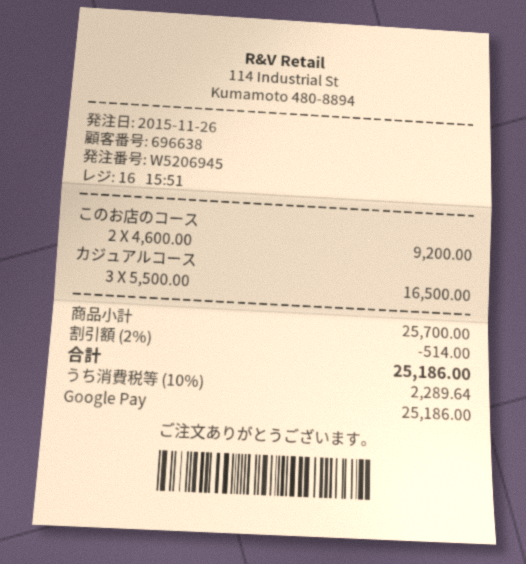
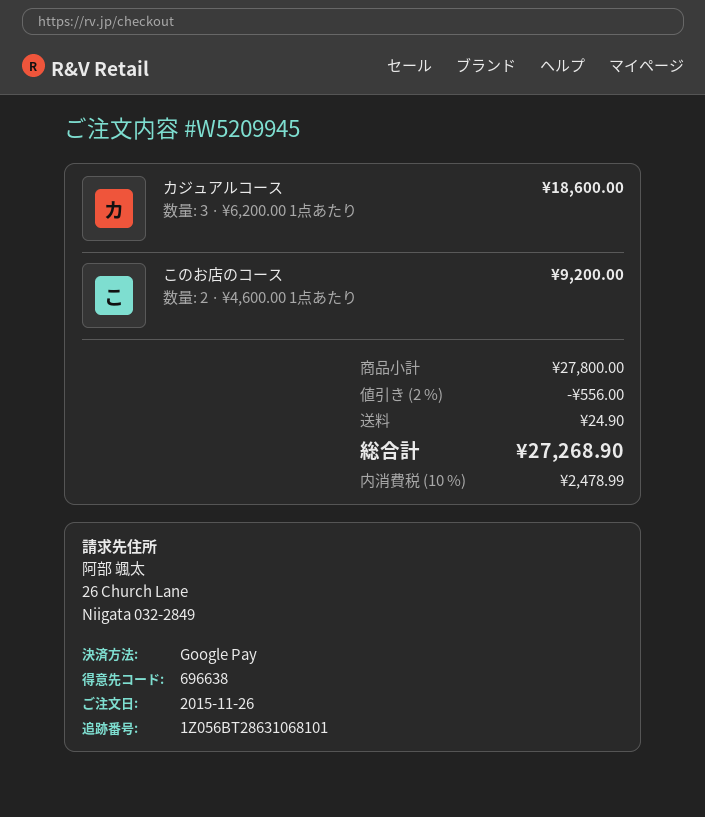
order number: W5206945 -> W5209945
カジュアルコース: 3 x 5500.00 = 16500.00 -> 3 x 6200.00 = 18600.00
subtotal: 25700.00 -> 27800.00
discount: 2% = 514.00 -> 2% = 556.00
shipping: none -> 24.90
tax: 10% = 2289.64 -> 10% = 2478.99
total: 25186.00 -> 27268.90

